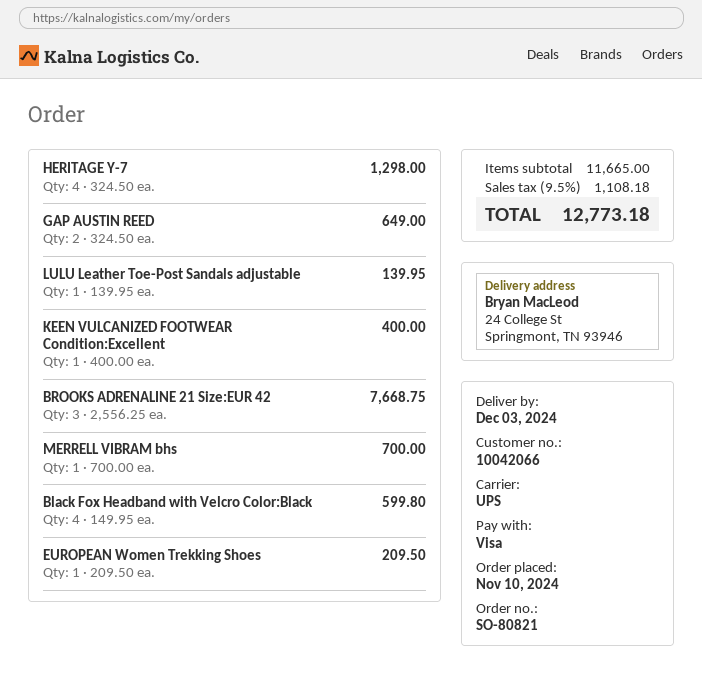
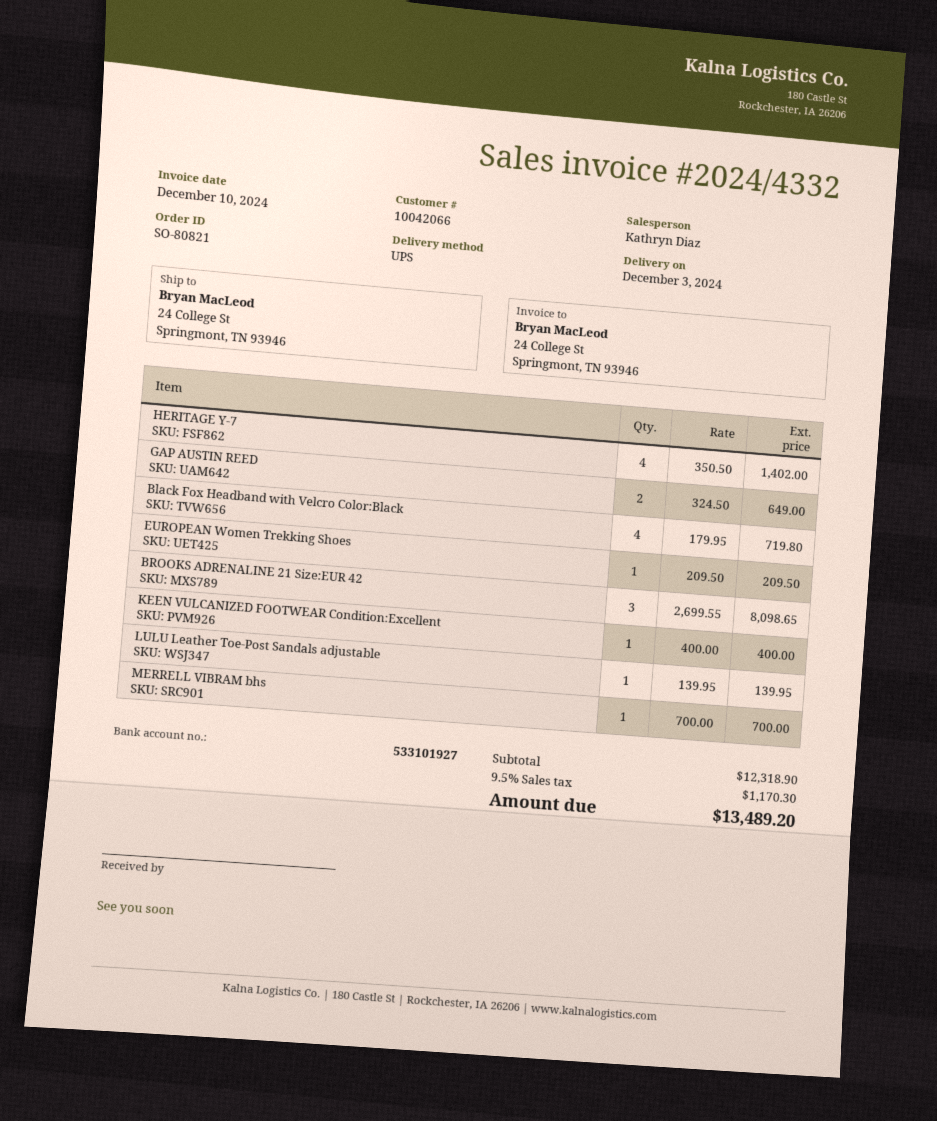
HERITAGE Y-7: 4 x 324.50 = 1298.00 -> 4 x 350.50 = 1402.00
BROOKS ADRENALINE 21 Size:EUR 42: 3 x 2556.25 = 7668.75 -> 3 x 2699.55 = 8098.65
Black Fox Headband with Velcro Color:Black: 4 x 149.95 = 599.80 -> 4 x 179.95 = 719.80
subtotal: 11665.00 -> 12318.90
tax: 9.5% = 1108.18 -> 9.5% = 1170.30
total: 12773.18 -> 13489.20

